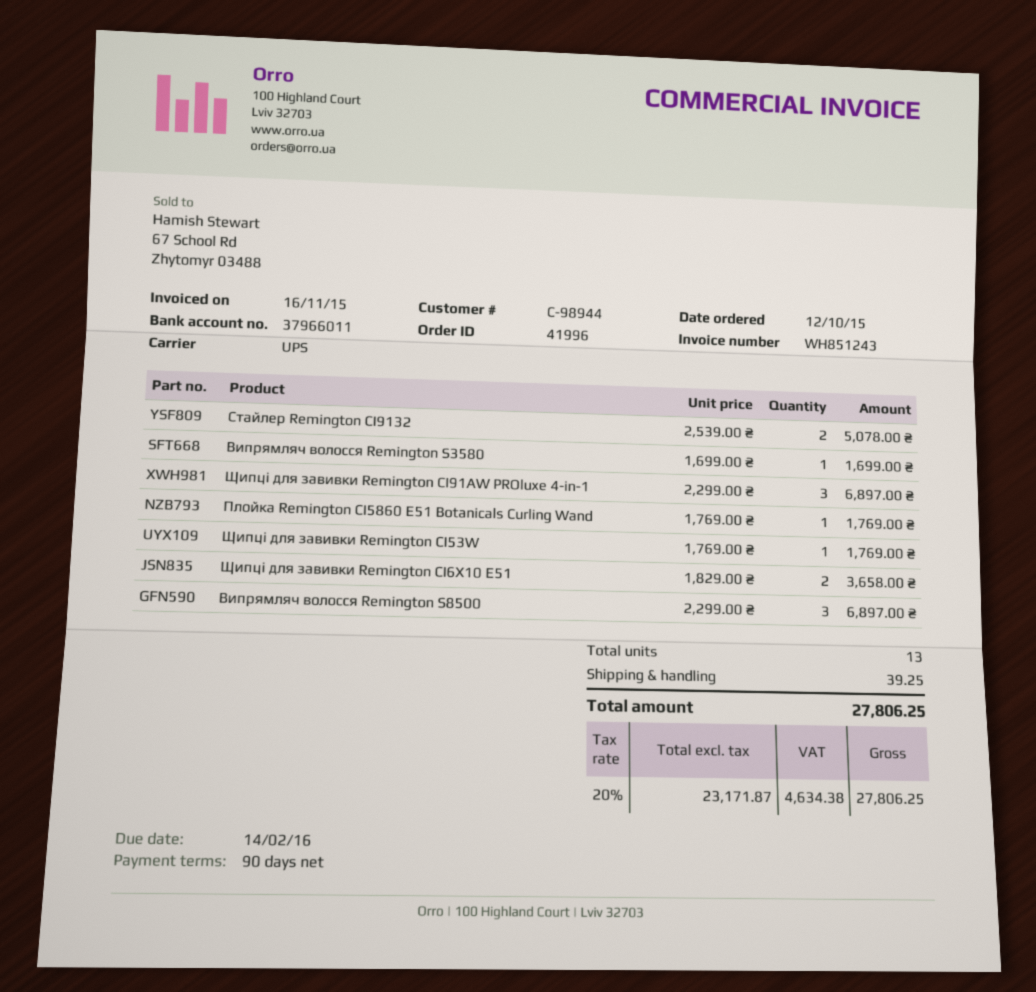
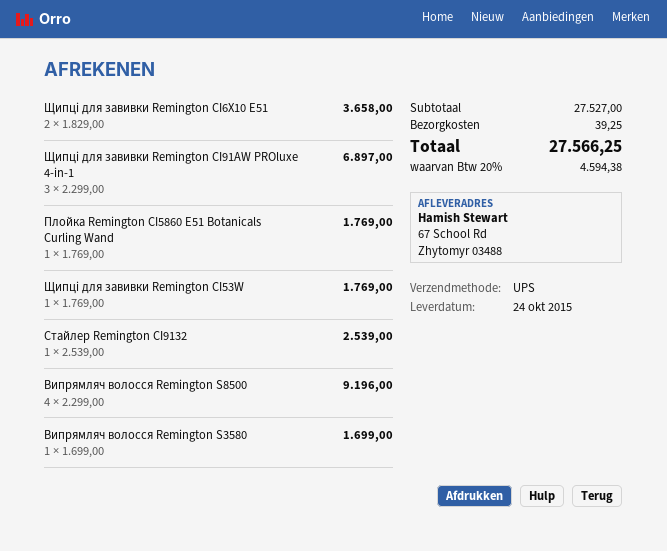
Стайлер Remington CI9132: 2 x 2539.00 = 5078.00 -> 1 x 2539.00 = 2539.00
Випрямляч волосся Remington S8500: 3 x 2299.00 = 6897.00 -> 4 x 2299.00 = 9196.00
tax: 20% = 4634.38 -> 20% = 4594.38
total: 27806.25 -> 27566.25

